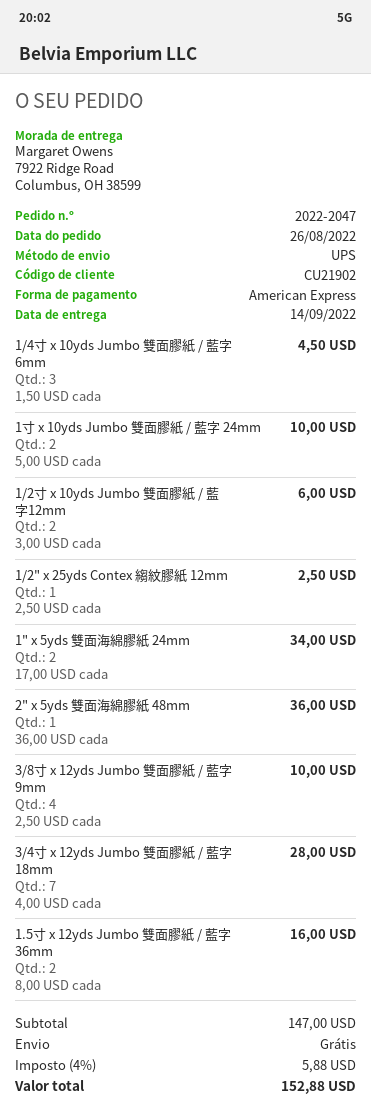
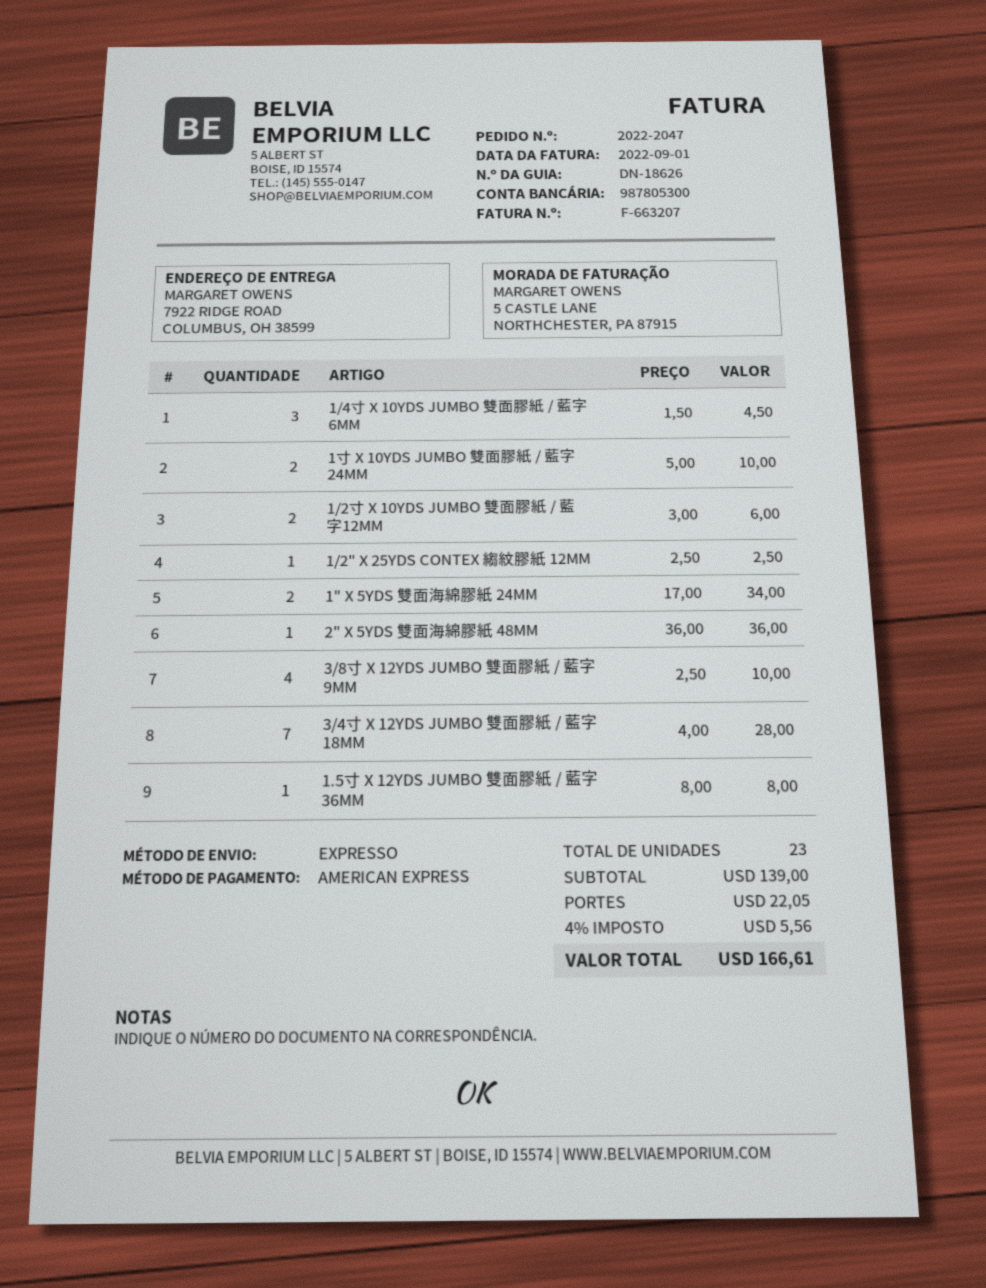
shipping method: UPS -> express
1.5寸 x 12yds Jumbo 雙面膠紙 / 藍字 36mm: 2 x 8.00 = 16.00 -> 1 x 8.00 = 8.00
subtotal: 147.00 -> 139.00
shipping: 0.00 -> 22.05
tax: 4% = 5.88 -> 4% = 5.56
total: 152.88 -> 166.61

